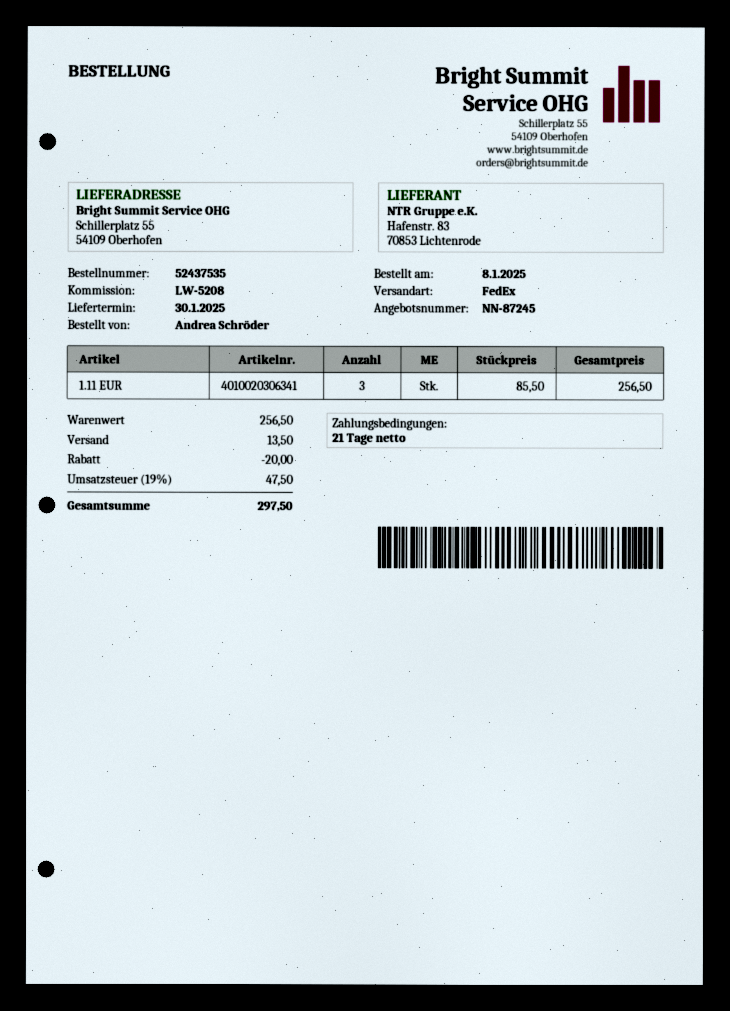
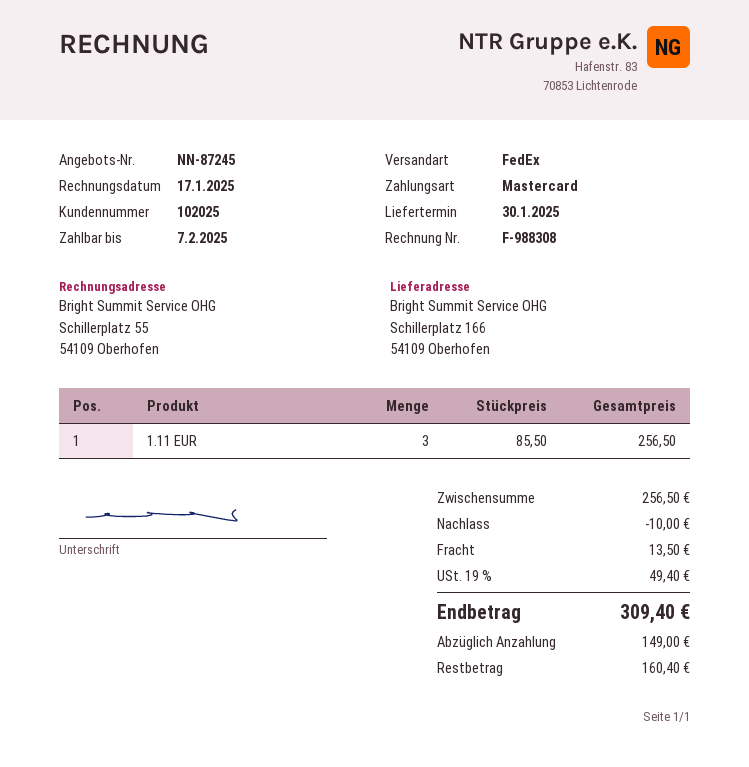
ship to: Schillerplatz 55, 54109 Oberhofen -> Schillerplatz 166, 54109 Oberhofen
discount: 20.00 -> 10.00
tax: 19% = 47.50 -> 19% = 49.40
total: 297.50 -> 309.40

